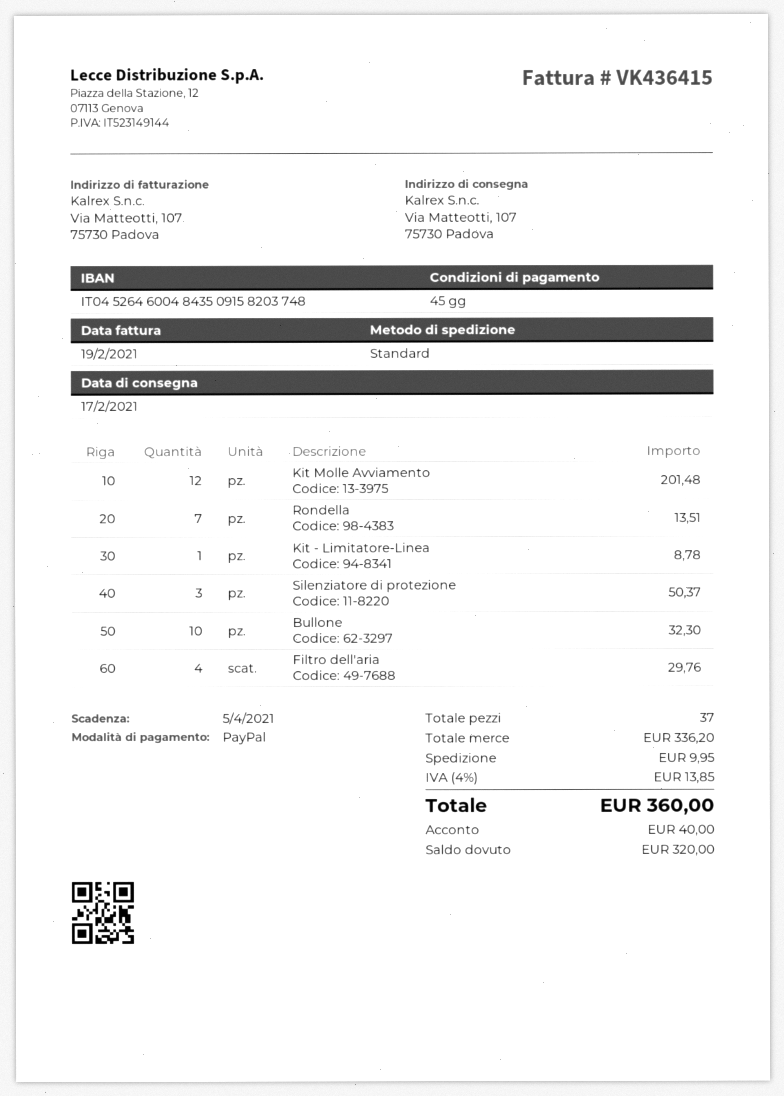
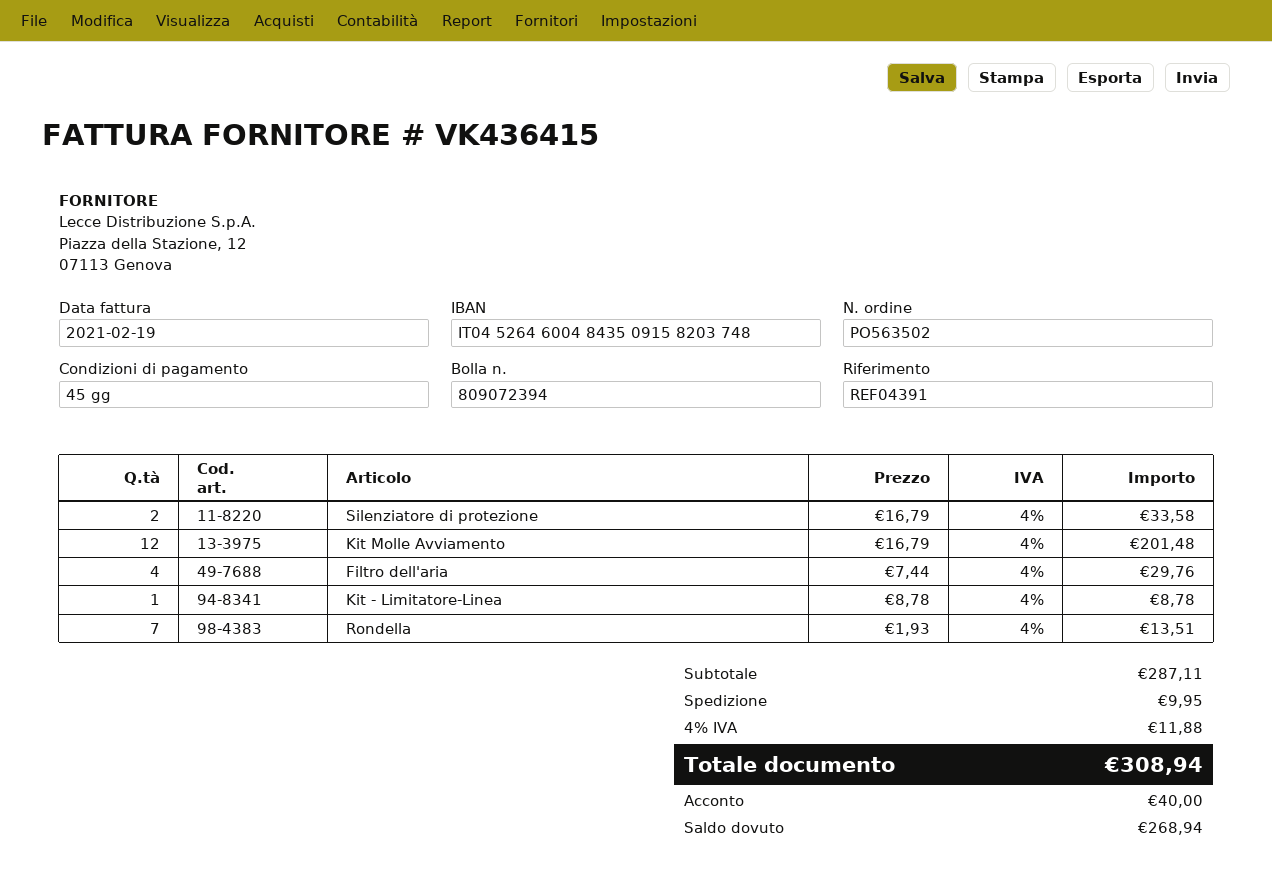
Silenziatore di protezione: 3 for 50.37 -> 2 for 33.58
Bullone: 10 for 32.30 -> none
subtotal: 336.20 -> 287.11
tax: 4% = 13.85 -> 4% = 11.88
total: 360.00 -> 308.94
balance: 320.00 -> 268.94

